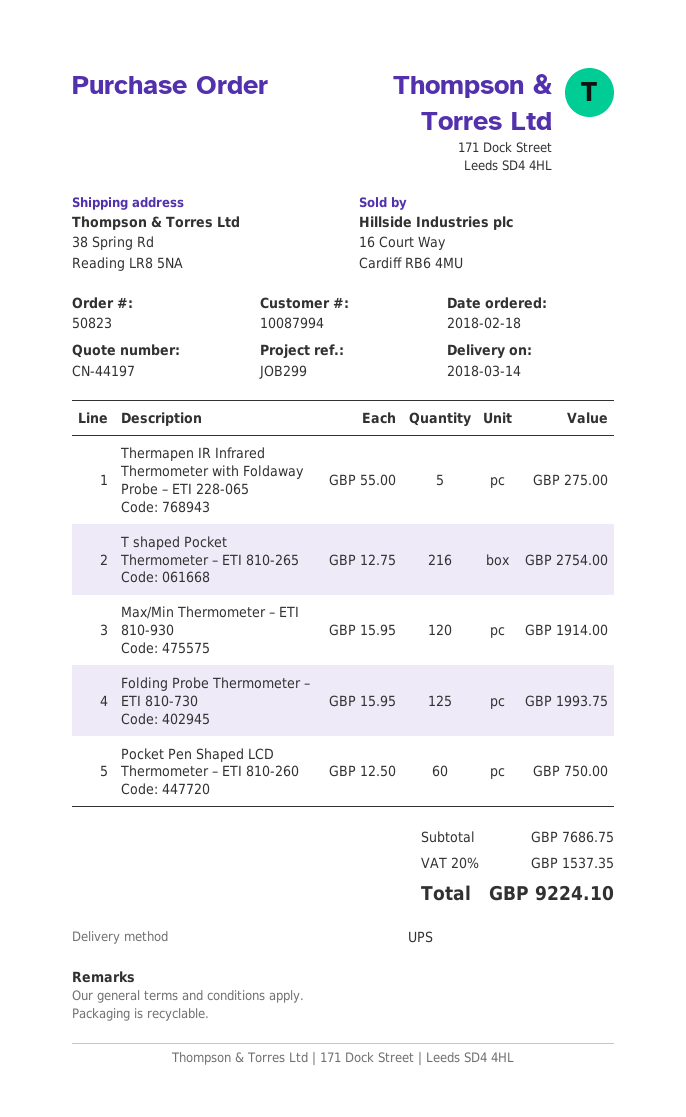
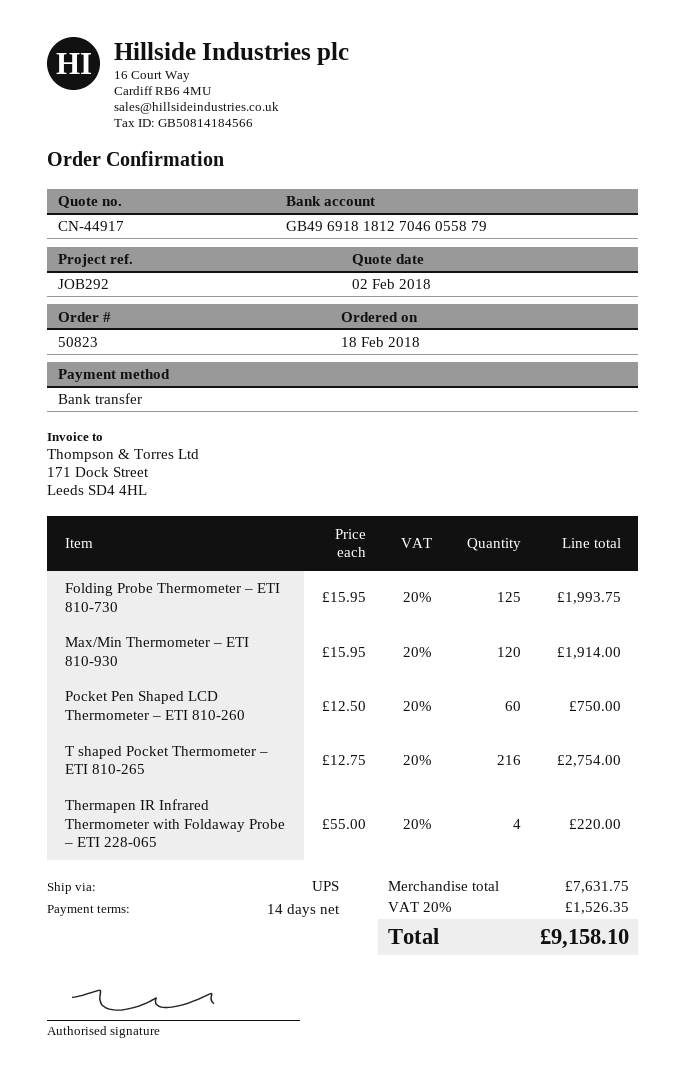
quote number: CN-44197 -> CN-44917
reference: JOB299 -> JOB292
Thermapen IR Infrared Thermometer with Foldaway Probe – ETI 228-065: 5 x 55.00 = 275.00 -> 4 x 55.00 = 220.00
subtotal: 7686.75 -> 7631.75
tax: 20% = 1537.35 -> 20% = 1526.35
total: 9224.10 -> 9158.10

